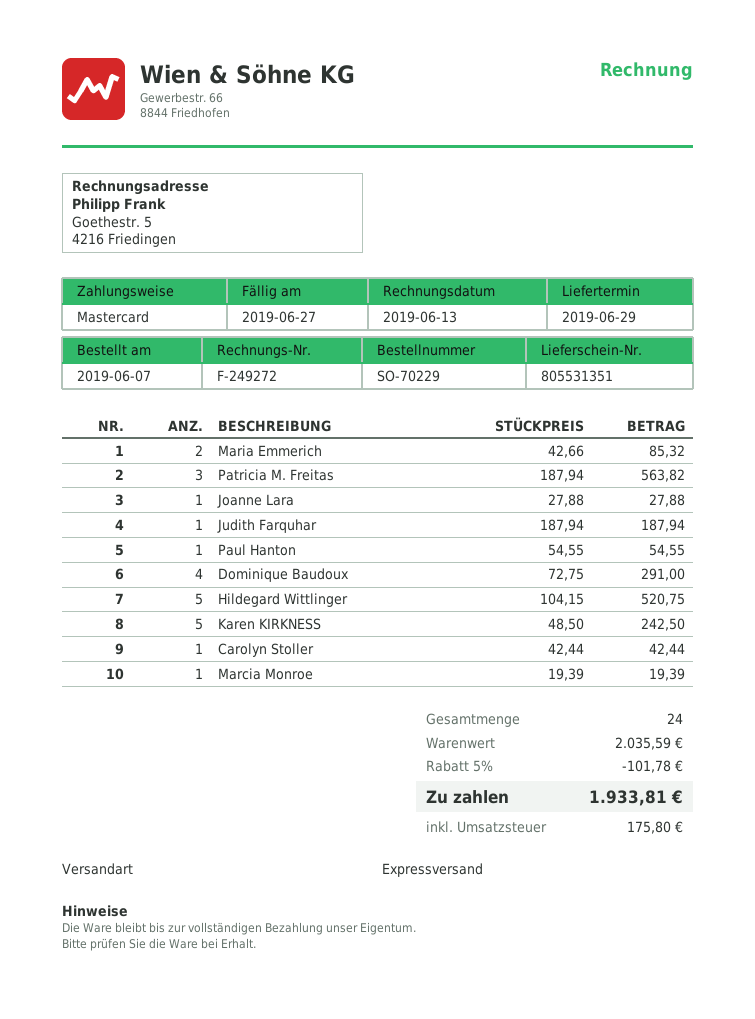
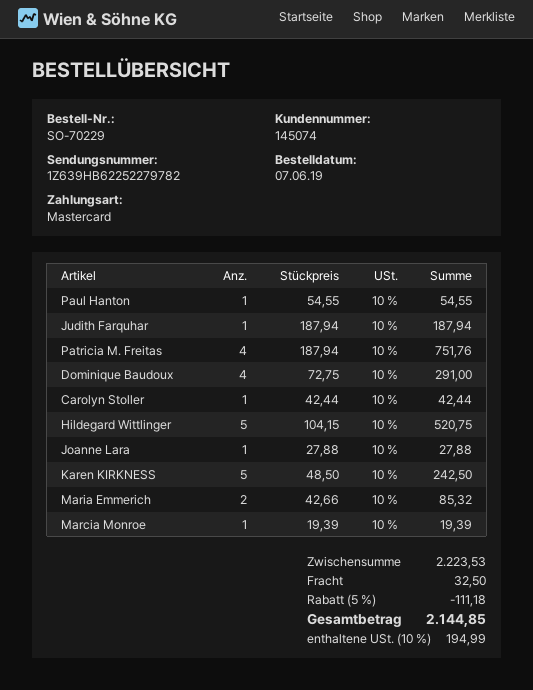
Patricia M. Freitas: 3 x 187.94 = 563.82 -> 4 x 187.94 = 751.76
subtotal: 2035.59 -> 2223.53
discount: 5% = 101.78 -> 5% = 111.18
shipping: none -> 32.50
tax: 175.80 -> 194.99
total: 1933.81 -> 2144.85

